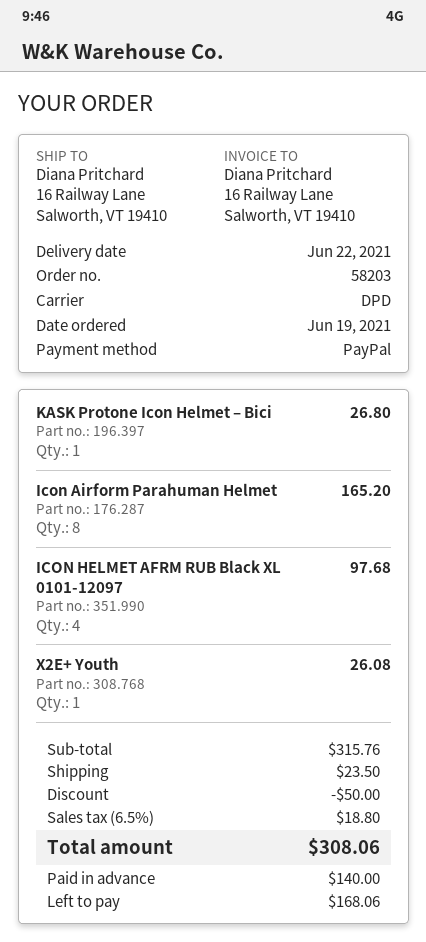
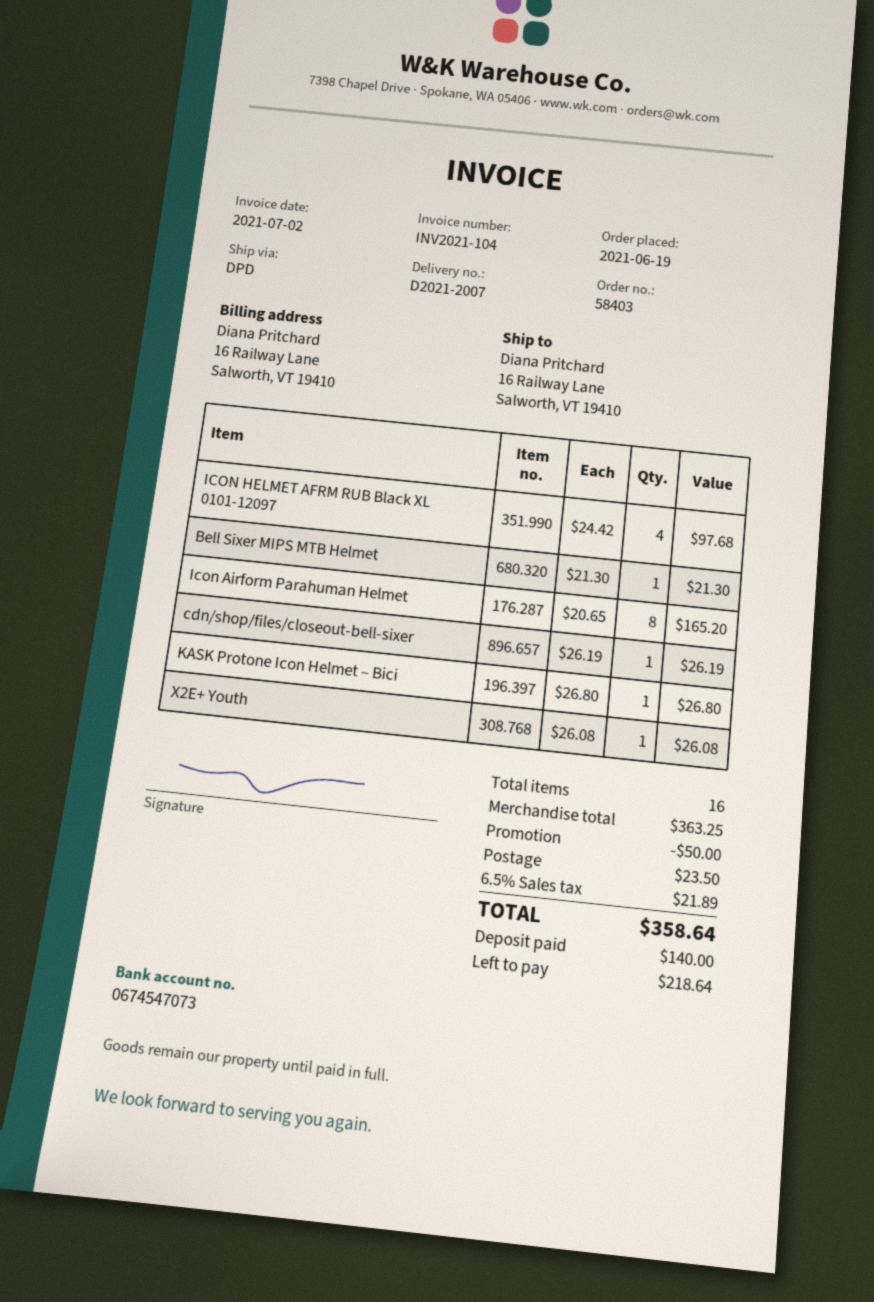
order number: 58203 -> 58403
Bell Sixer MIPS MTB Helmet: none -> 1 for 21.30
cdn/shop/files/closeout-bell-sixer: none -> 1 for 26.19
subtotal: 315.76 -> 363.25
tax: 6.5% = 18.80 -> 6.5% = 21.89
total: 308.06 -> 358.64
balance: 168.06 -> 218.64

